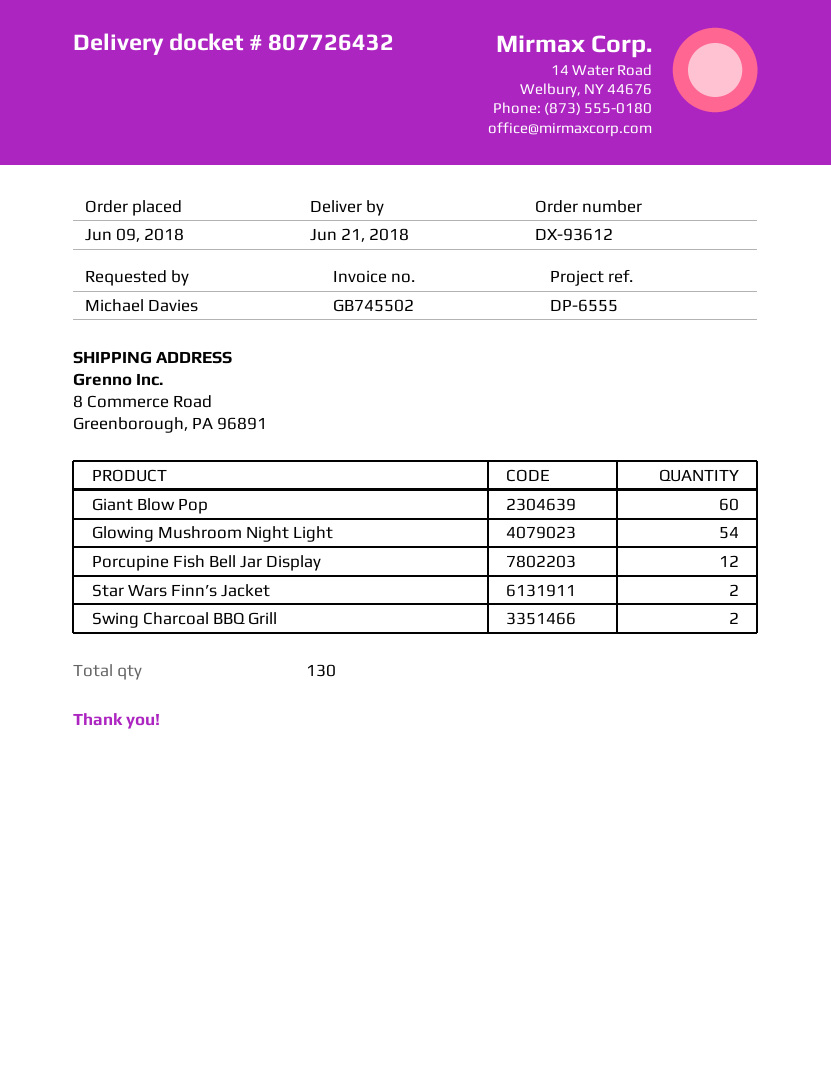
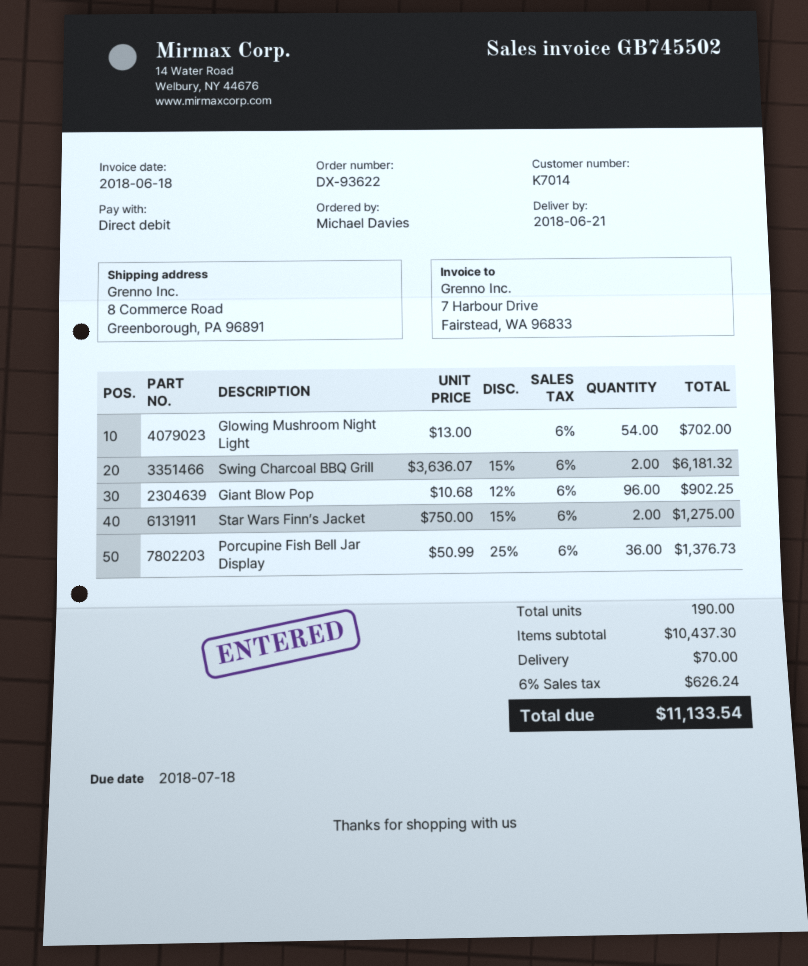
order number: DX-93612 -> DX-93622
Giant Blow Pop: 60 -> 96
Porcupine Fish Bell Jar Display: 12 -> 36
total quantity: 130 -> 190

